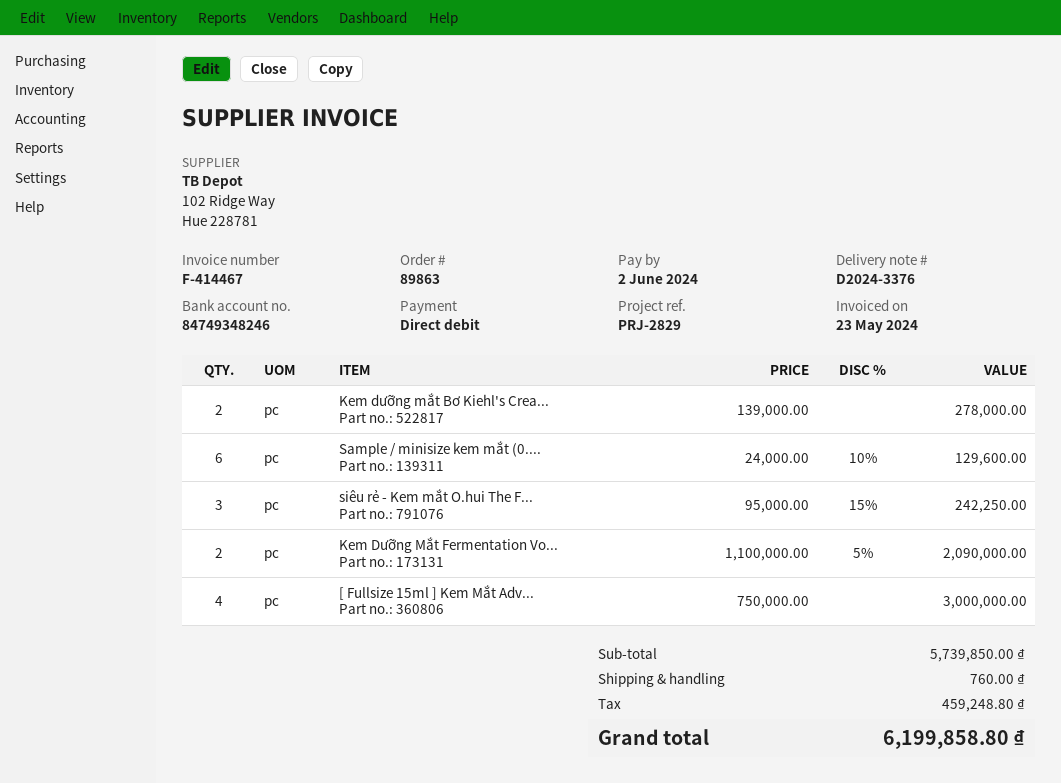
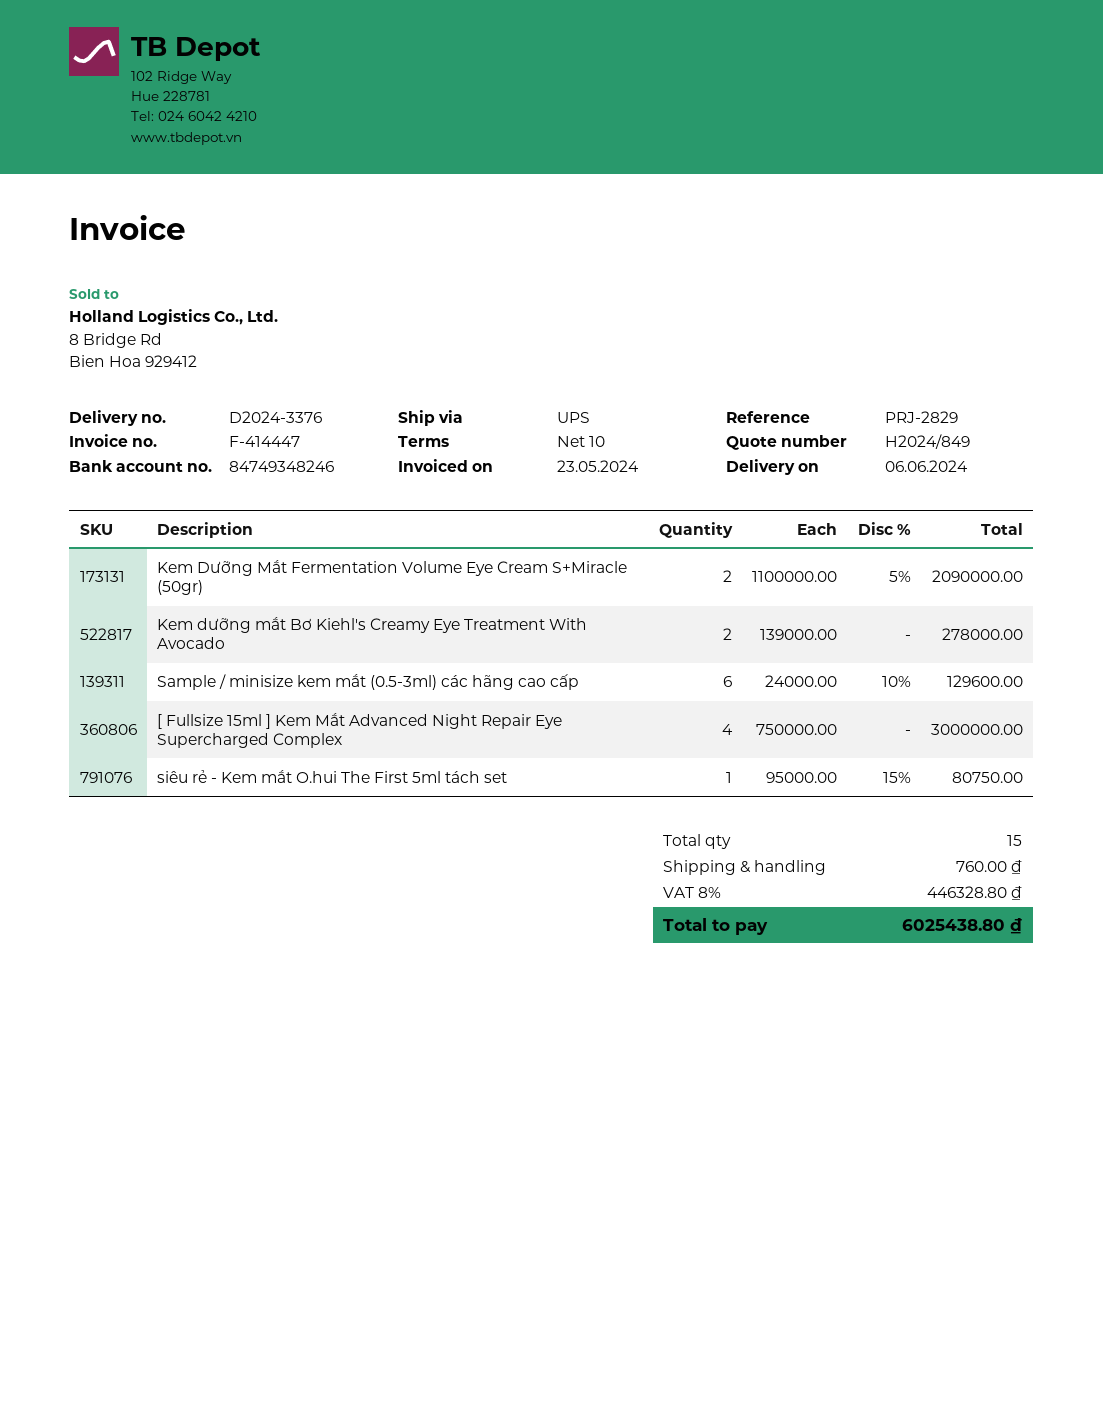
invoice number: F-414467 -> F-414447
siêu rẻ - Kem mắt O.hui The F...: 3 x 95000.00 - 15% = 242250.00 -> 1 x 95000.00 - 15% = 80750.00
tax: 459248.80 -> 446328.80
total: 6199858.80 -> 6025438.80

